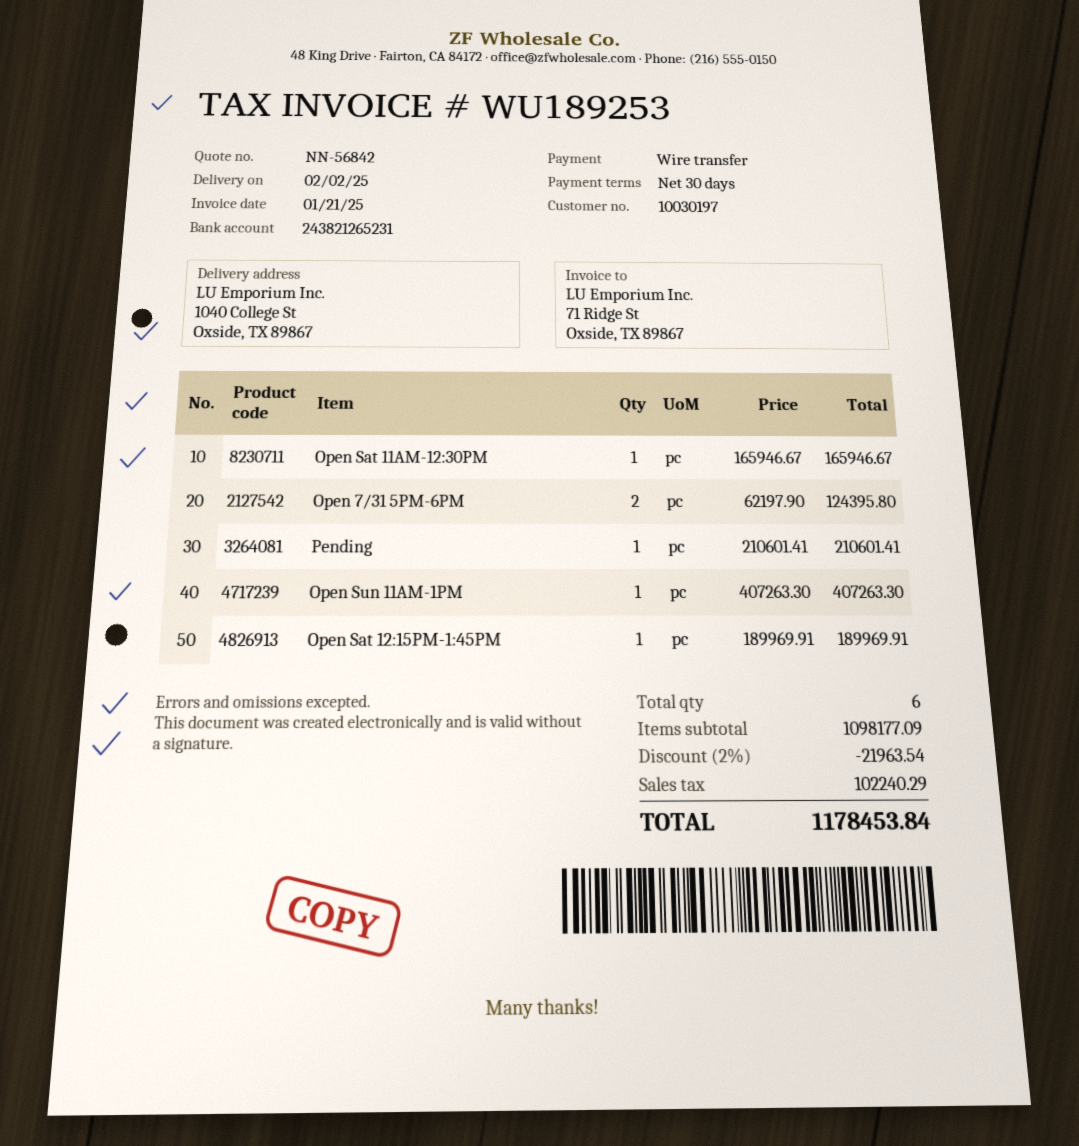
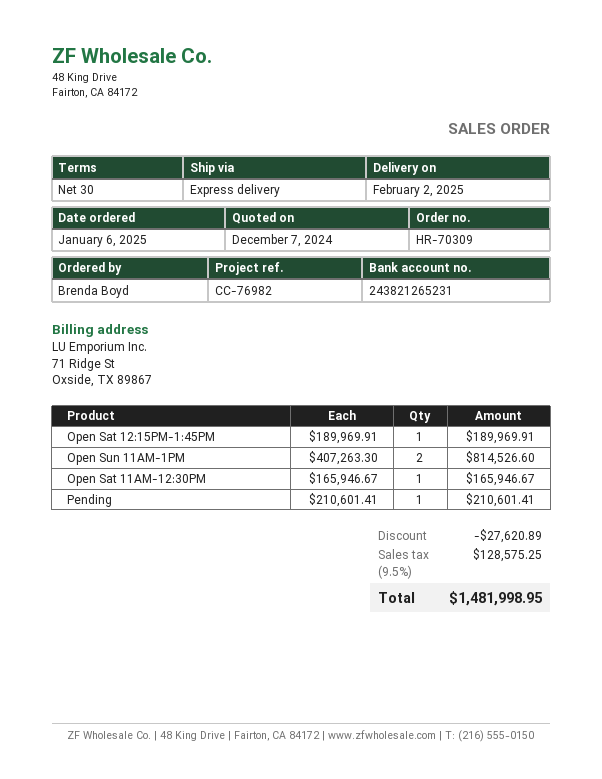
Open 7/31 5PM-6PM: 2 x 62197.90 = 124395.80 -> none
Open Sun 11AM-1PM: 1 x 407263.30 = 407263.30 -> 2 x 407263.30 = 814526.60
discount: 21963.54 -> 27620.89
tax: 102240.29 -> 128575.25
total: 1178453.84 -> 1481998.95

